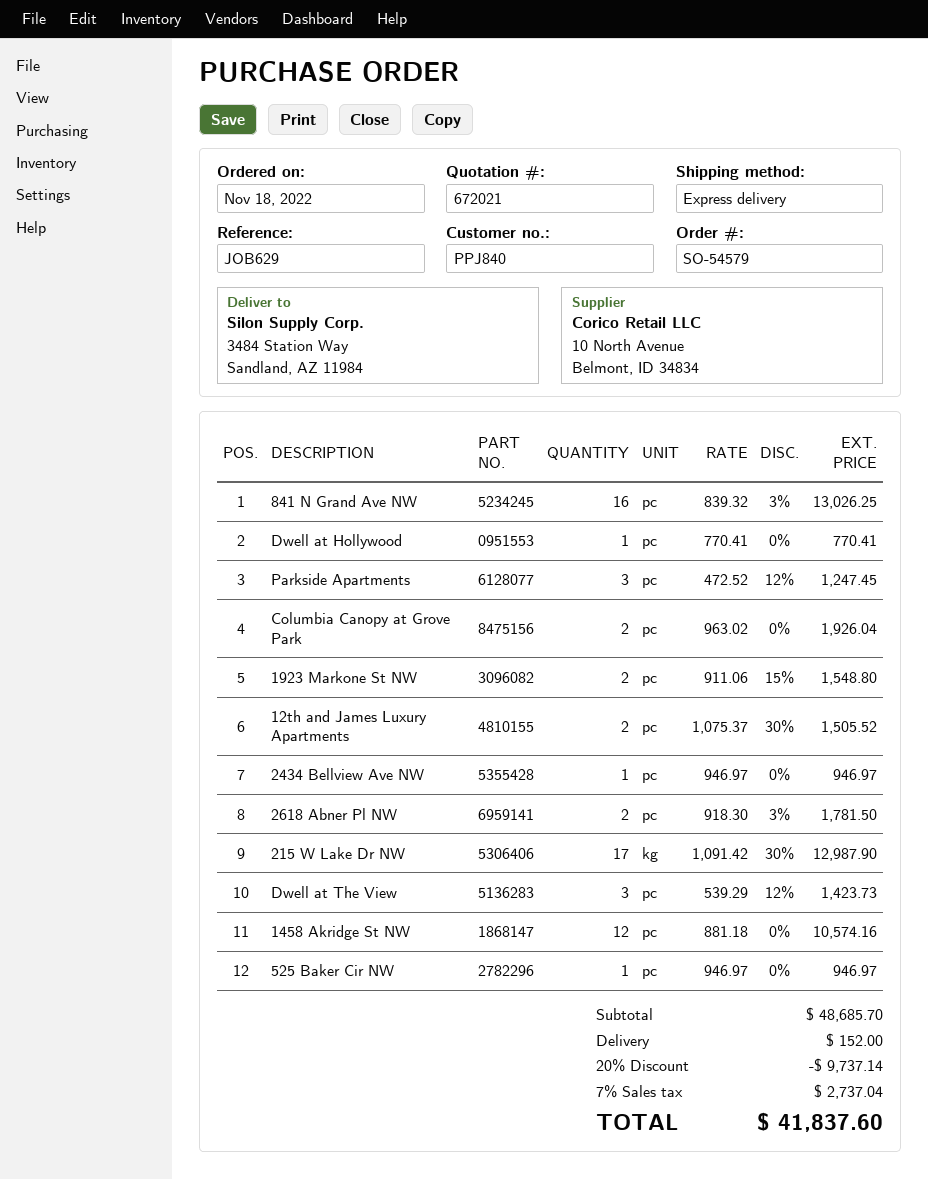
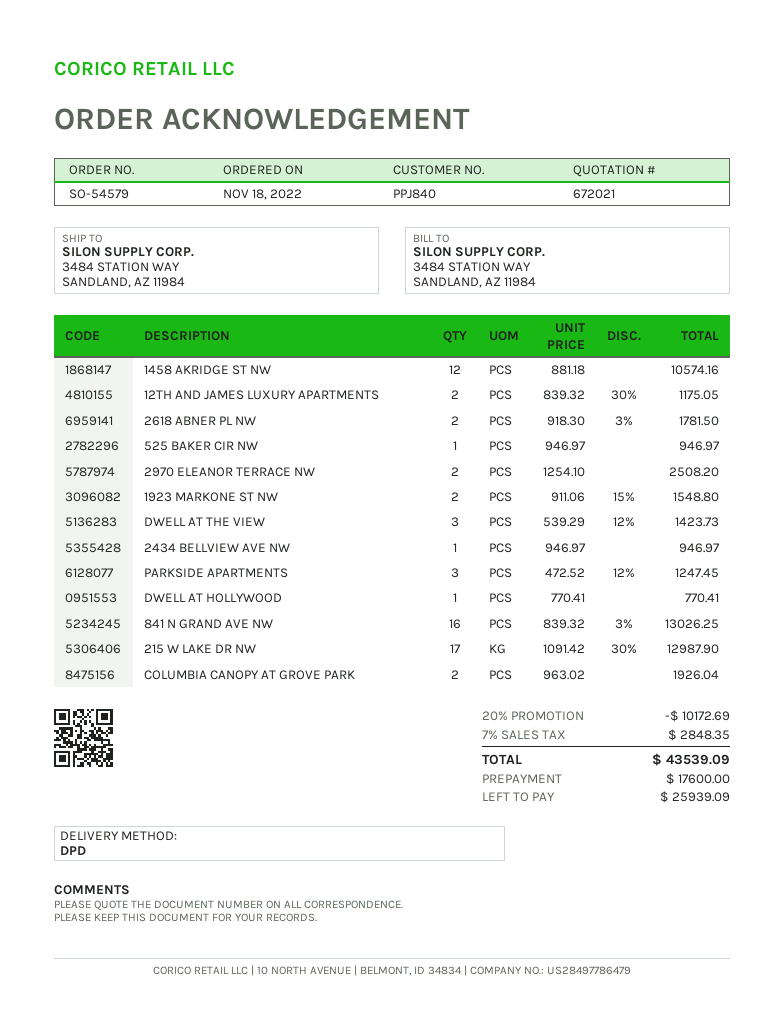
shipping method: express -> DPD
12th and James Luxury Apartments: 2 x 1075.37 - 30% = 1505.52 -> 2 x 839.32 - 30% = 1175.05
2970 ELEANOR TERRACE NW: none -> 2 x 1254.10 = 2508.20
discount: 20% = 9737.14 -> 20% = 10172.69
shipping: 152.00 -> none
tax: 7% = 2737.04 -> 7% = 2848.35
total: 41837.60 -> 43539.09

